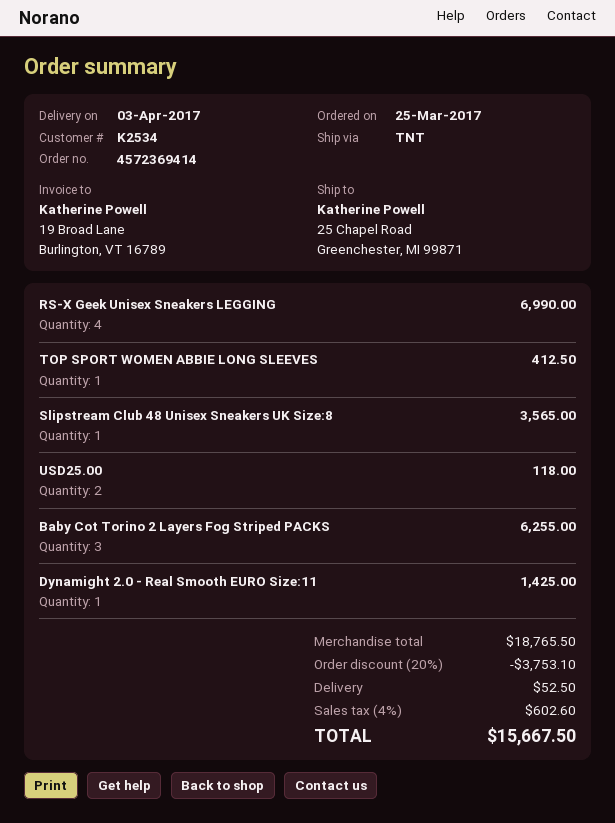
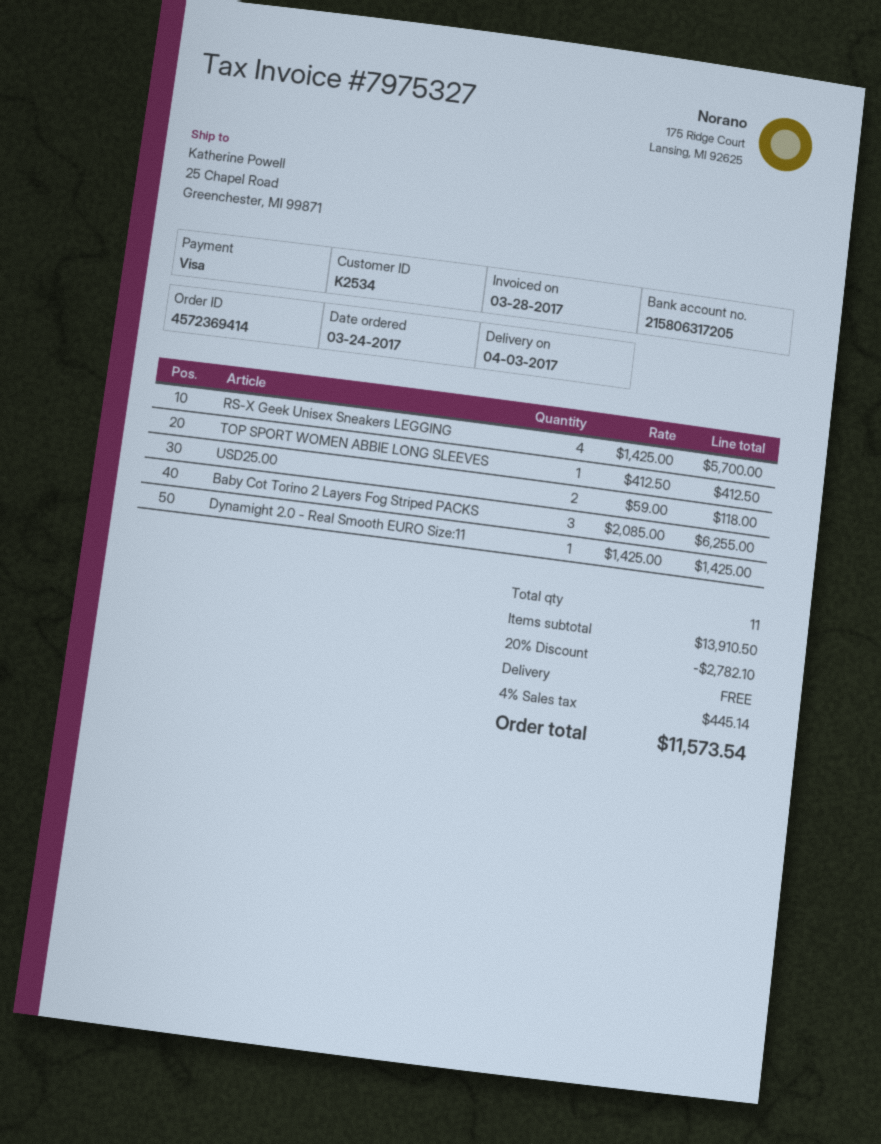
order date: 2017-03-25 -> 2017-03-24
RS-X Geek Unisex Sneakers LEGGING: 4 for 6990.00 -> 4 for 5700.00
Slipstream Club 48 Unisex Sneakers UK Size:8: 1 for 3565.00 -> none
subtotal: 18765.50 -> 13910.50
discount: 20% = 3753.10 -> 20% = 2782.10
shipping: 52.50 -> 0.00
tax: 4% = 602.60 -> 4% = 445.14
total: 15667.50 -> 11573.54

